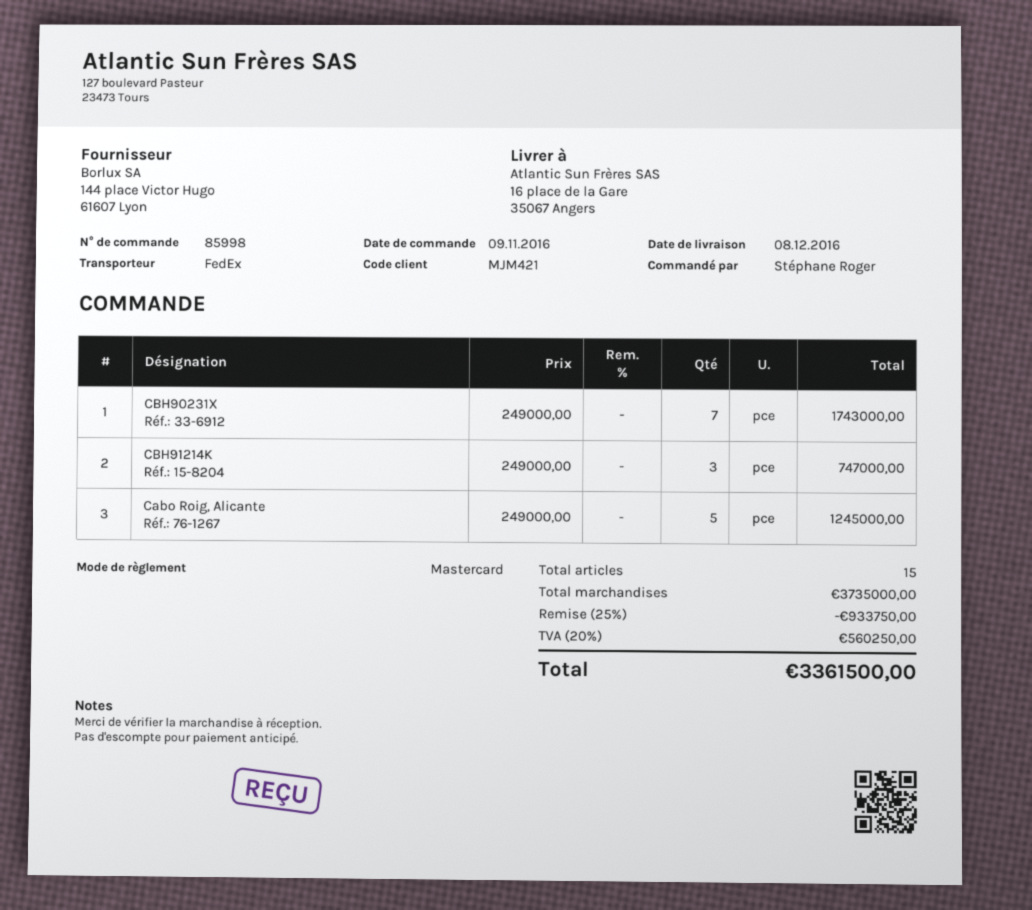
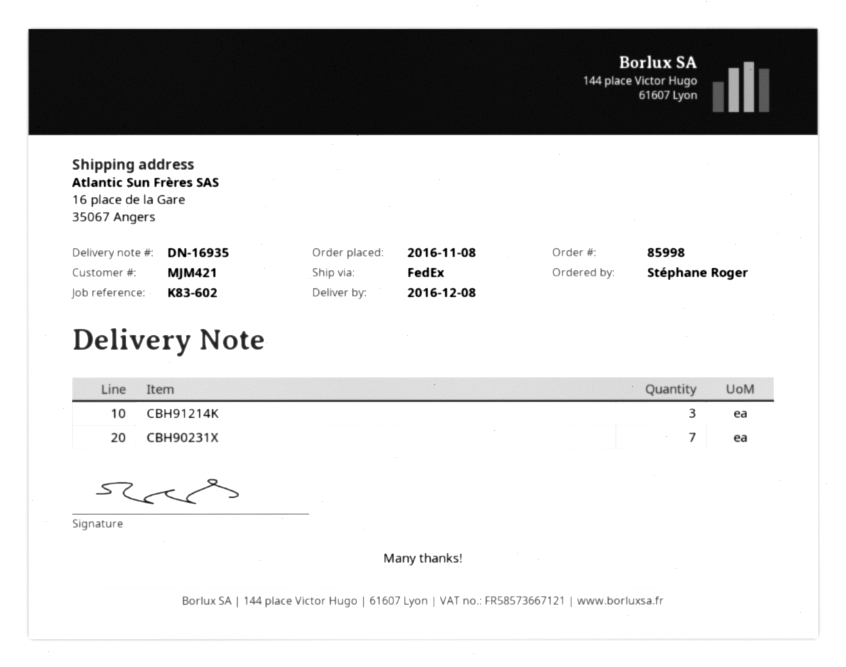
order date: 2016-11-09 -> 2016-11-08
Cabo Roig, Alicante: 5 -> none

